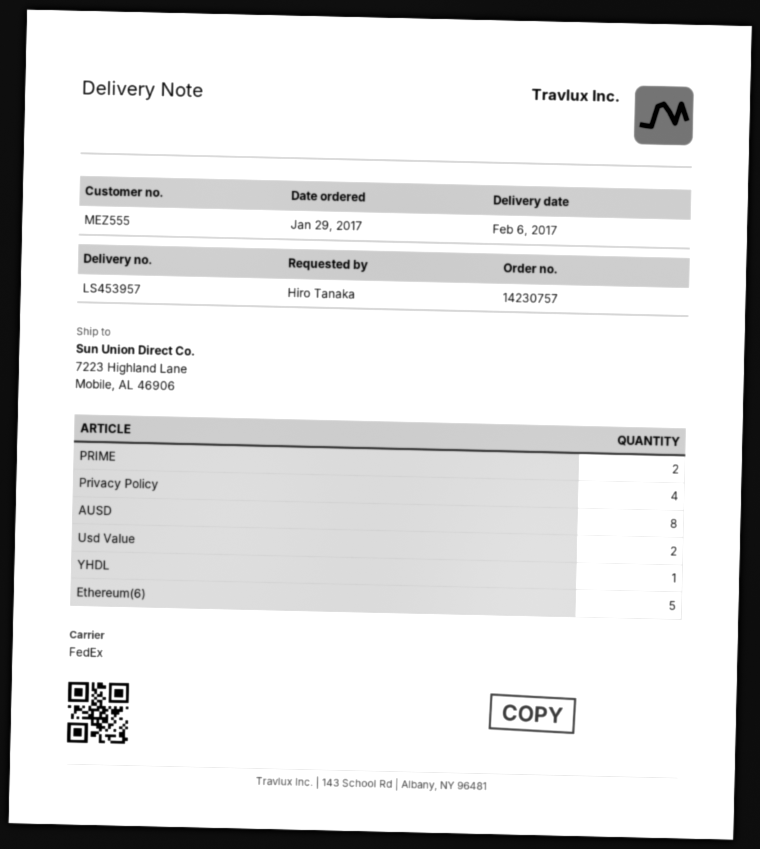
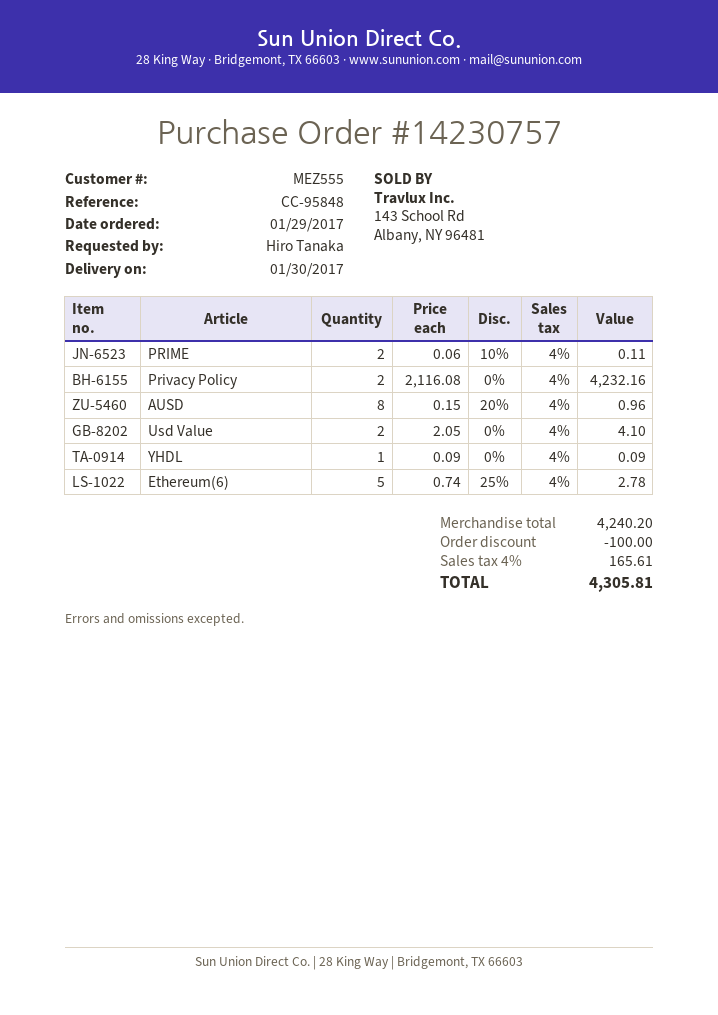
delivery date: 2017-02-06 -> 2017-01-30
Privacy Policy: 4 -> 2

